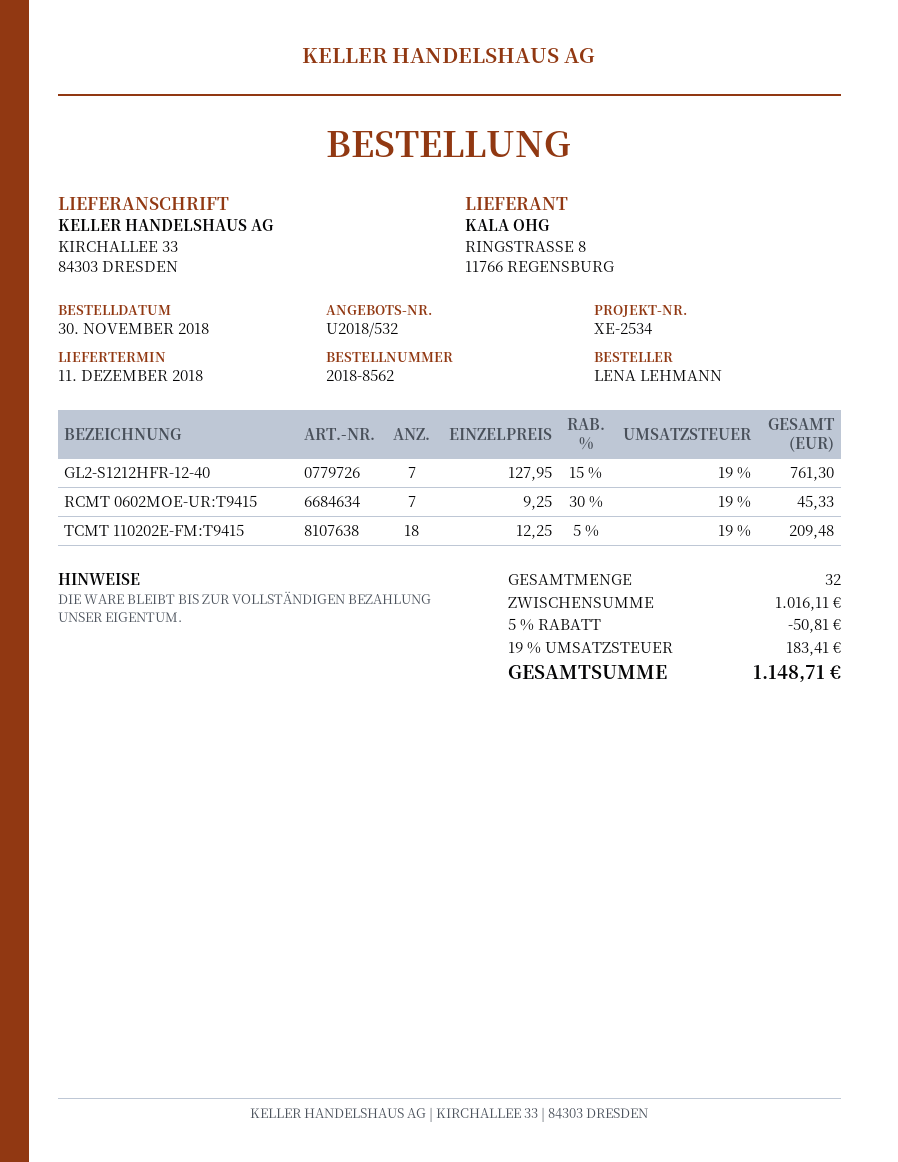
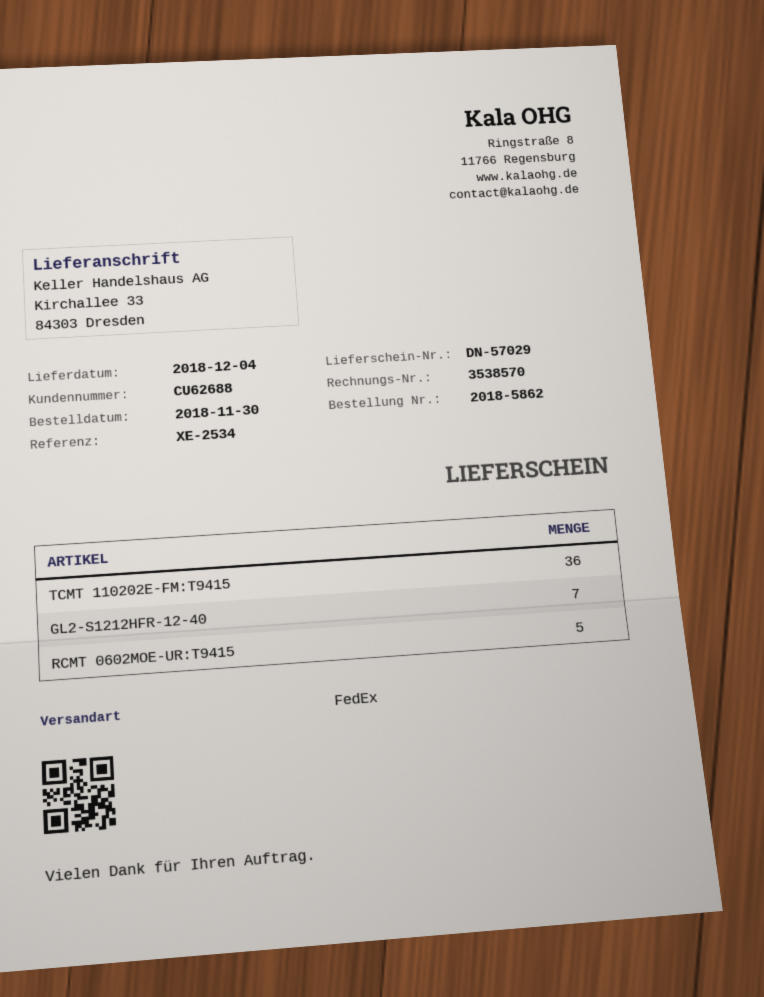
order number: 2018-8562 -> 2018-5862
delivery date: 2018-12-11 -> 2018-12-04
RCMT 0602MOE-UR:T9415: 7 -> 5
TCMT 110202E-FM:T9415: 18 -> 36

